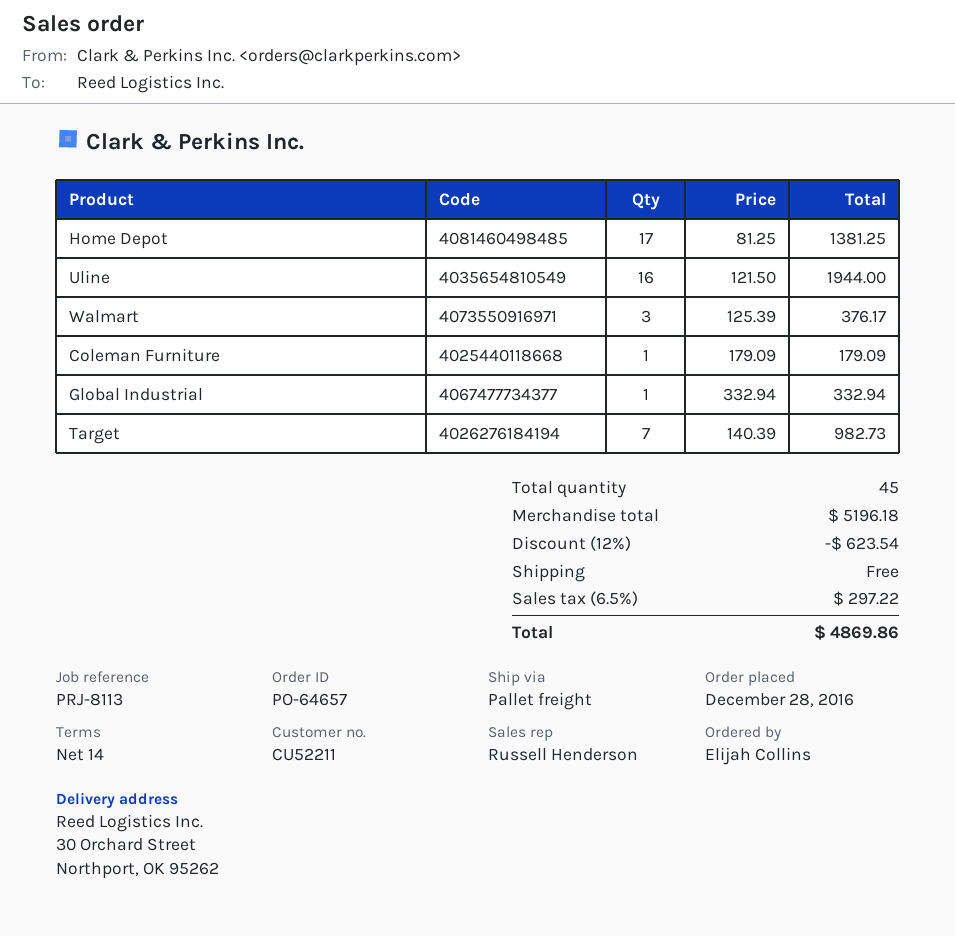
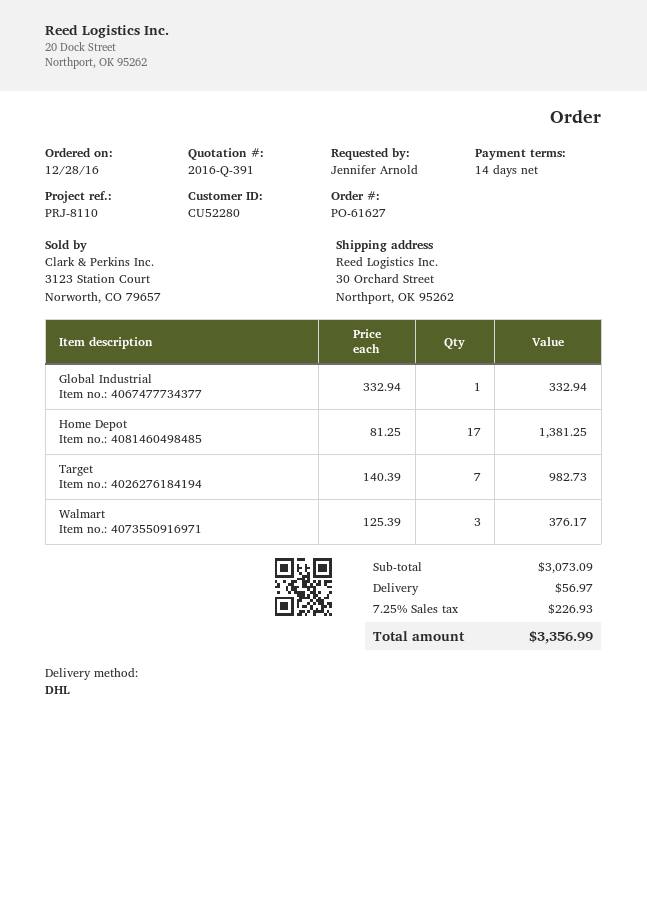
order number: PO-64657 -> PO-61627
customer number: CU52211 -> CU52280
reference: PRJ-8113 -> PRJ-8110
ordered by: Elijah Collins -> Jennifer Arnold
shipping method: pallet freight -> DHL
Uline: 16 x 121.50 = 1944.00 -> none
Coleman Furniture: 1 x 179.09 = 179.09 -> none
subtotal: 5196.18 -> 3073.09
discount: 12% = 623.54 -> none
shipping: 0.00 -> 56.97
tax: 6.5% = 297.22 -> 7.25% = 226.93
total: 4869.86 -> 3356.99

